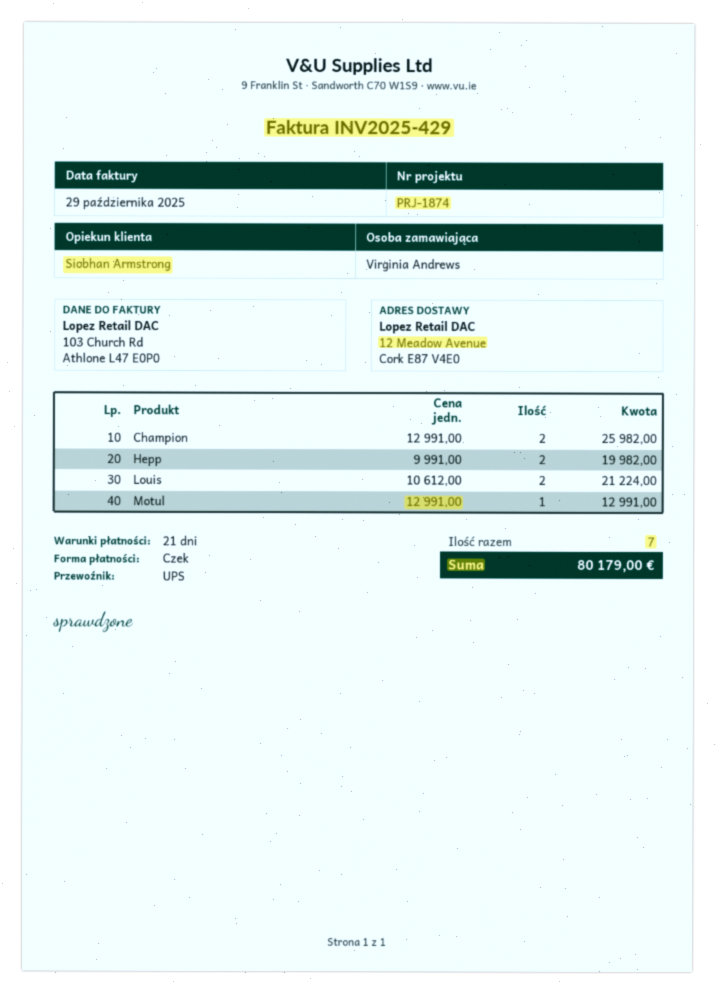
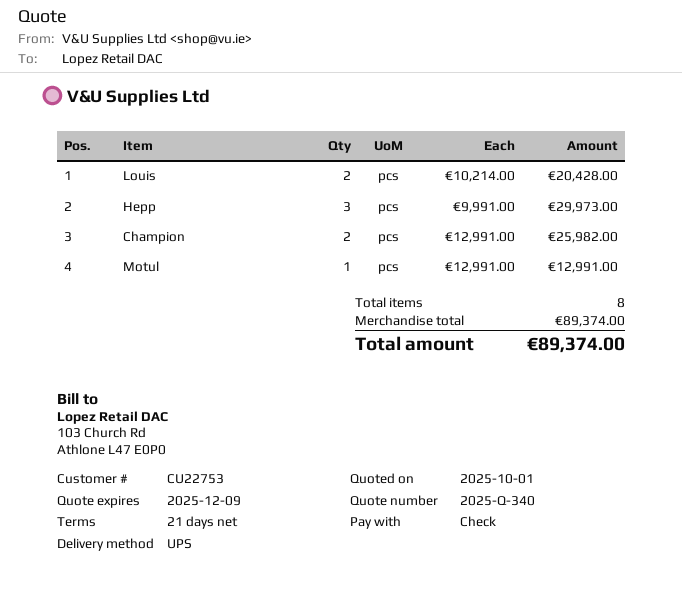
Hepp: 2 x 9991.00 = 19982.00 -> 3 x 9991.00 = 29973.00
Louis: 2 x 10612.00 = 21224.00 -> 2 x 10214.00 = 20428.00
total quantity: 7 -> 8
total: 80179.00 -> 89374.00

